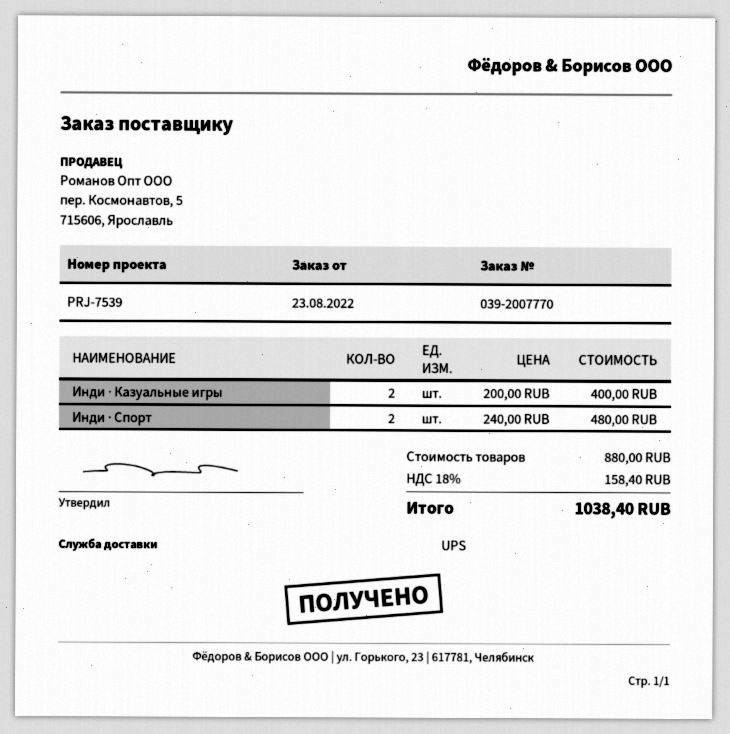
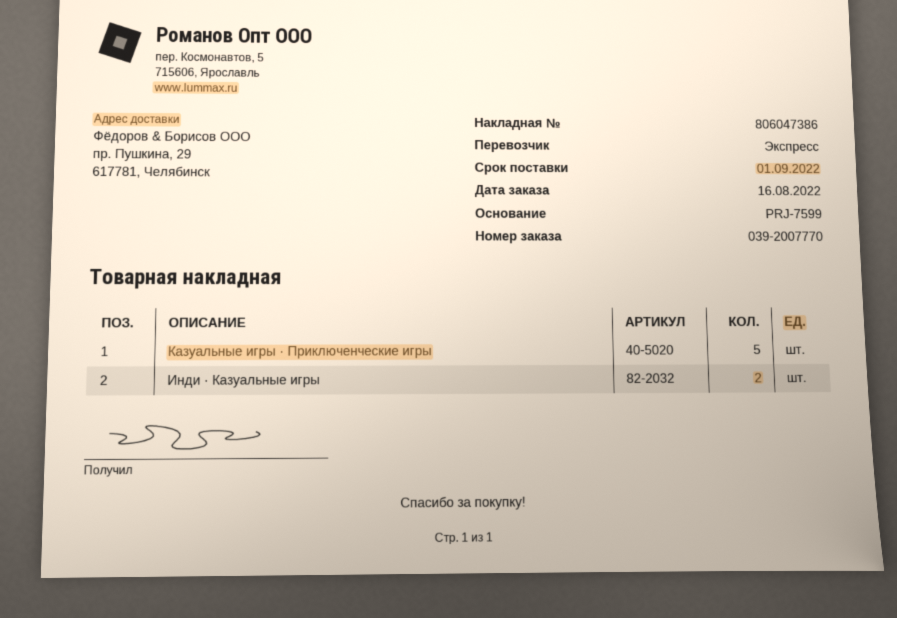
order date: 2022-08-23 -> 2022-08-16
reference: PRJ-7539 -> PRJ-7599
shipping method: UPS -> express
Инди · Спорт: 2 -> none
Казуальные игры · Приключенческие игры: none -> 5

